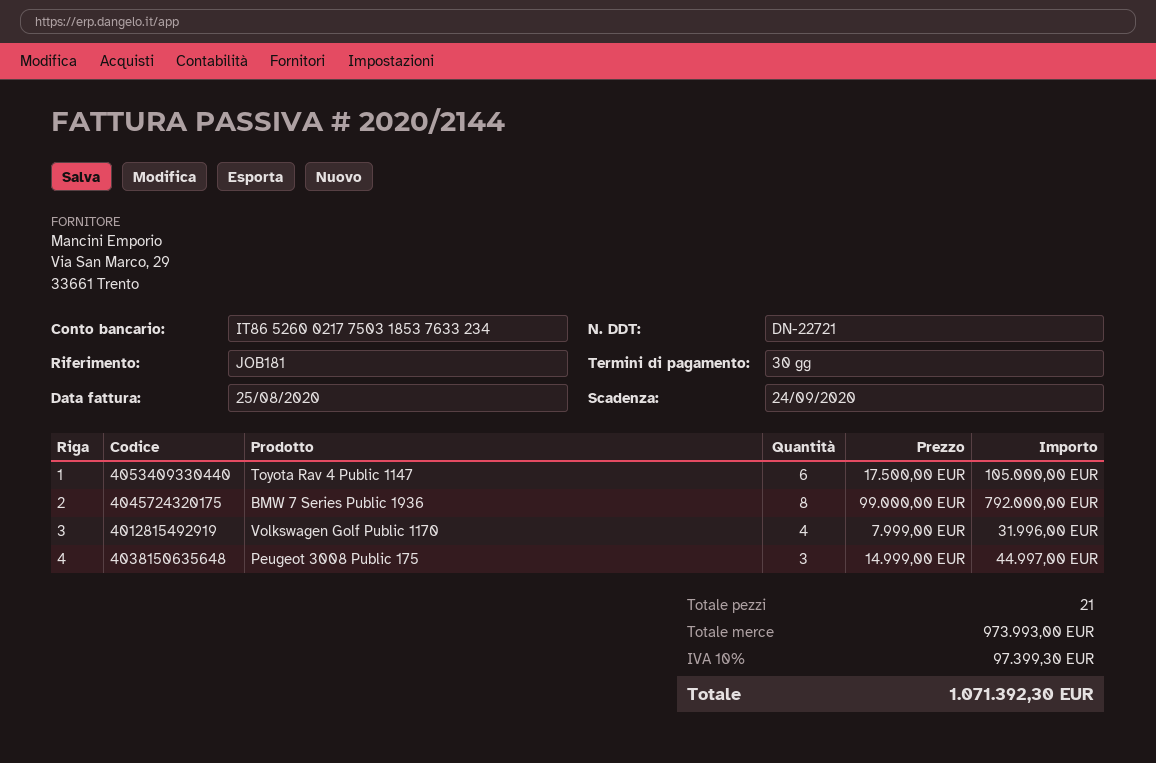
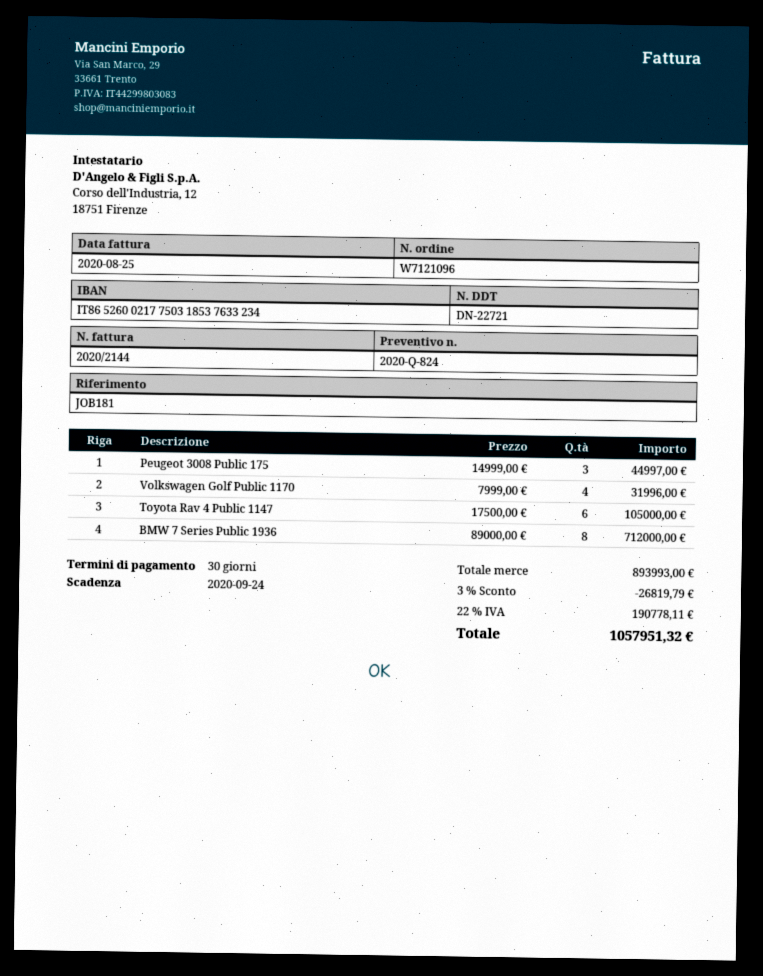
BMW 7 Series Public 1936: 8 x 99000.00 = 792000.00 -> 8 x 89000.00 = 712000.00
subtotal: 973993.00 -> 893993.00
discount: none -> 3% = 26819.79
tax: 10% = 97399.30 -> 22% = 190778.11
total: 1071392.30 -> 1057951.32

